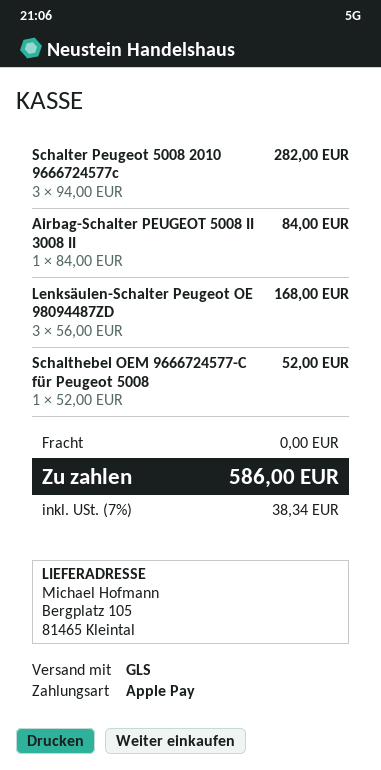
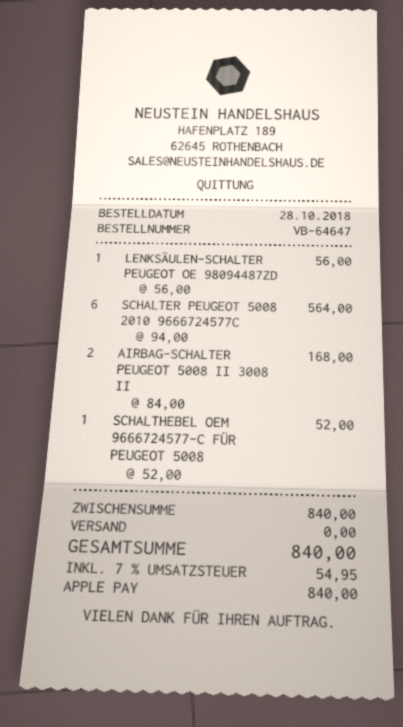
Schalter Peugeot 5008 2010 9666724577c: 3 x 94.00 = 282.00 -> 6 x 94.00 = 564.00
Airbag-Schalter PEUGEOT 5008 II 3008 II: 1 x 84.00 = 84.00 -> 2 x 84.00 = 168.00
Lenksäulen-Schalter Peugeot OE 98094487ZD: 3 x 56.00 = 168.00 -> 1 x 56.00 = 56.00
tax: 7% = 38.34 -> 7% = 54.95
total: 586.00 -> 840.00

